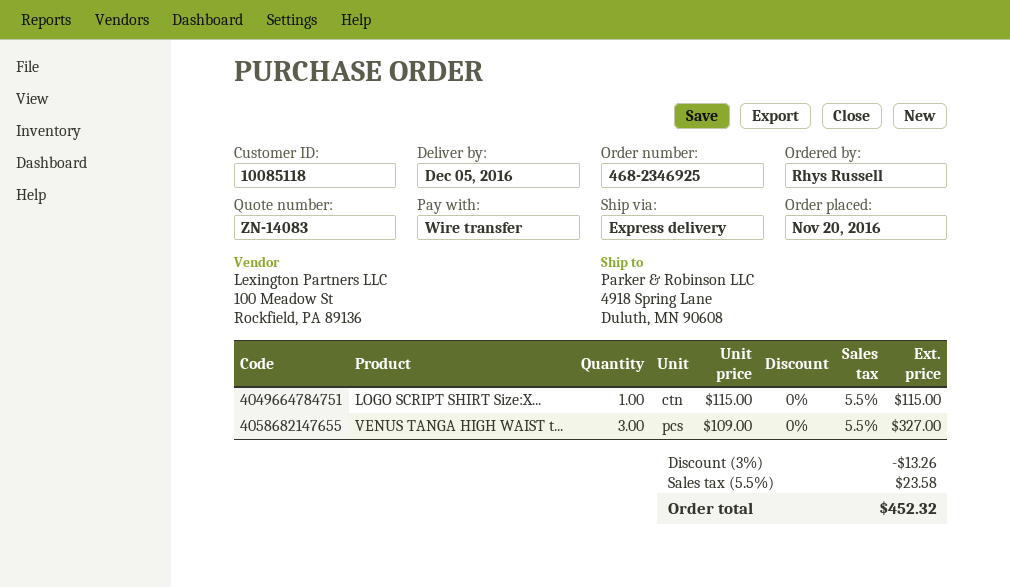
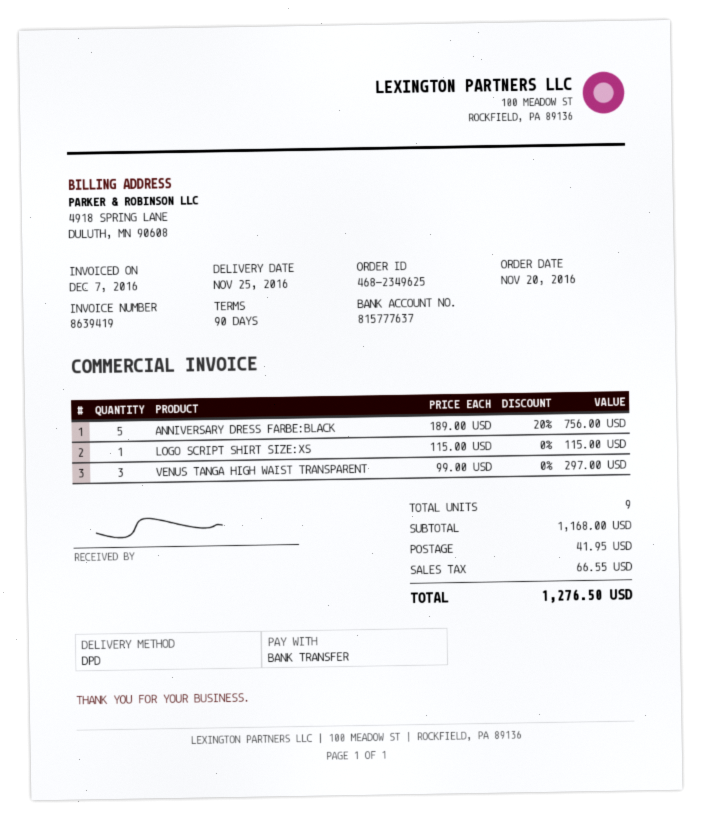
order number: 468-2346925 -> 468-2349625
delivery date: 2016-12-05 -> 2016-11-25
shipping method: express -> DPD
VENUS TANGA HIGH WAIST t...: 3 x 109.00 = 327.00 -> 3 x 99.00 = 297.00
ANNIVERSARY DRESS FARBE:BLACK: none -> 5 x 189.00 - 20% = 756.00
discount: 3% = 13.26 -> none
shipping: none -> 41.95
tax: 23.58 -> 66.55
total: 452.32 -> 1276.50

